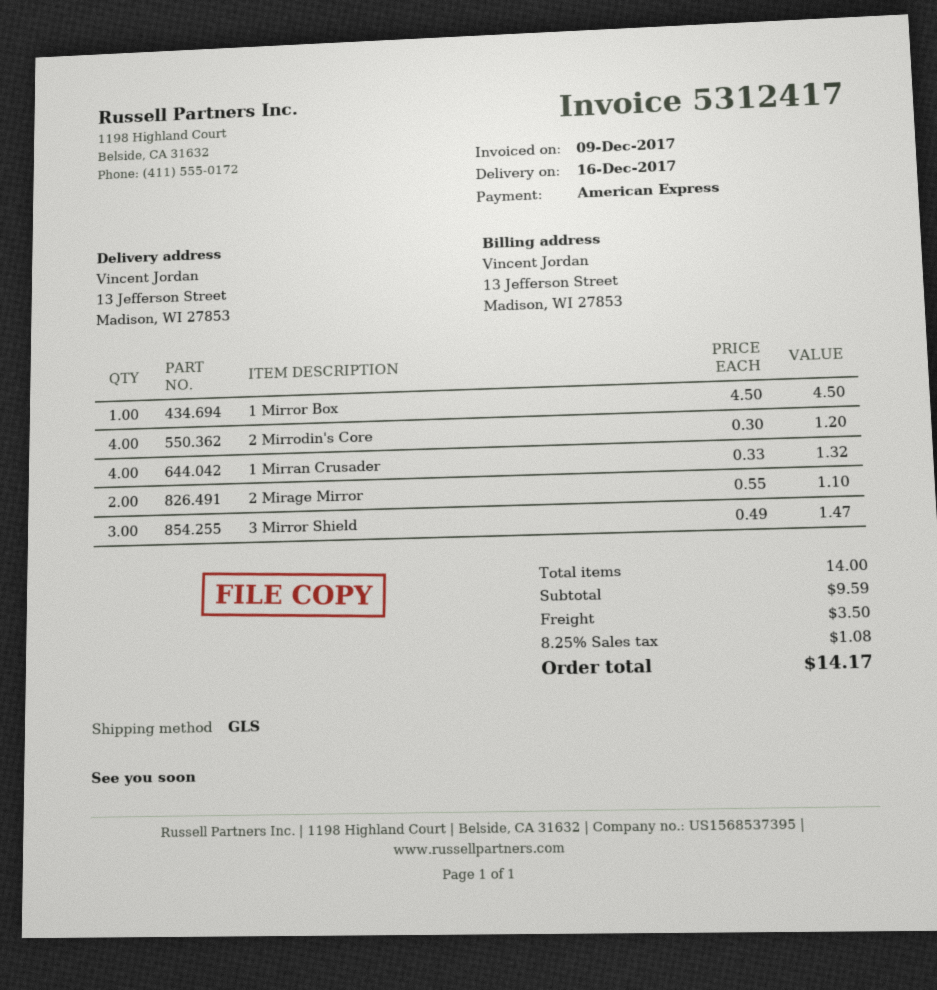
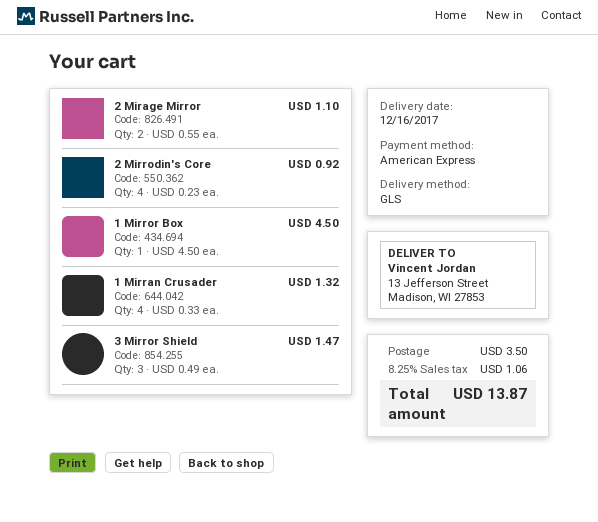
2 Mirrodin's Core: 4 x 0.30 = 1.20 -> 4 x 0.23 = 0.92
tax: 8.25% = 1.08 -> 8.25% = 1.06
total: 14.17 -> 13.87

